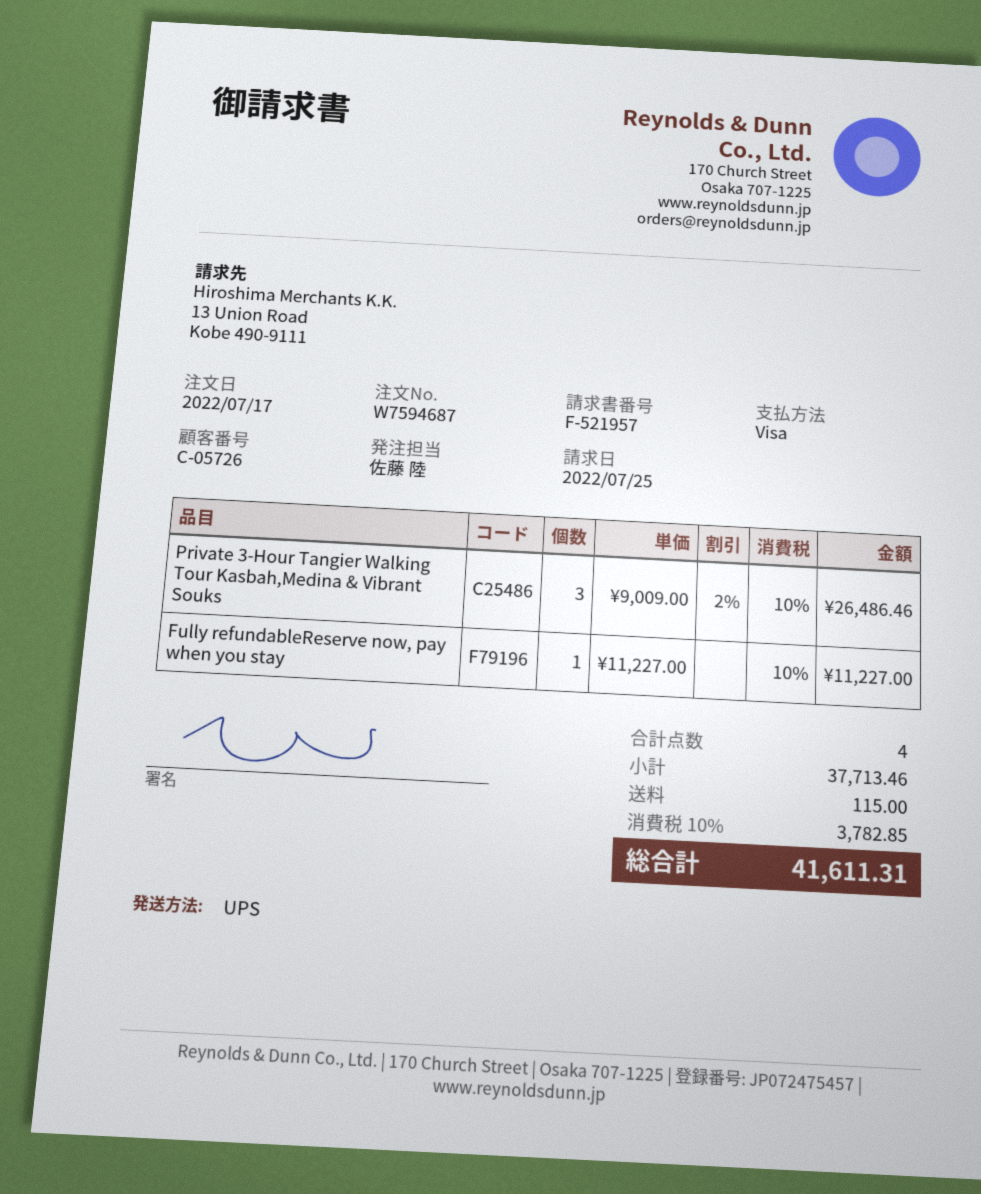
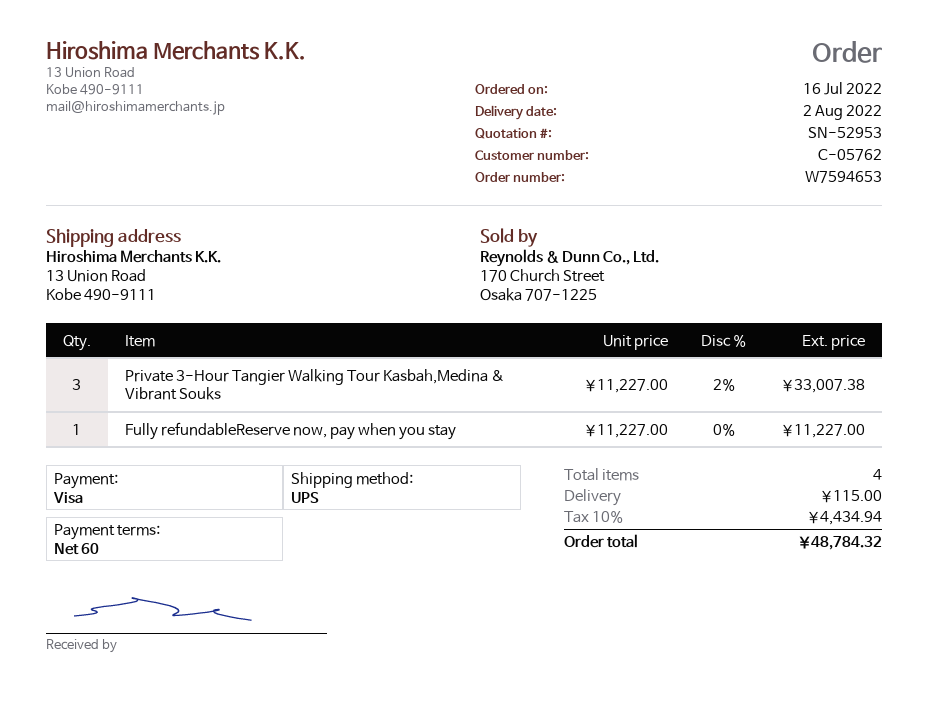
order number: W7594687 -> W7594653
order date: 2022-07-17 -> 2022-07-16
customer number: C-05726 -> C-05762
Private 3-Hour Tangier Walking Tour Kasbah,Medina & Vibrant Souks: 3 x 9009.00 - 2% = 26486.46 -> 3 x 11227.00 - 2% = 33007.38
tax: 10% = 3782.85 -> 10% = 4434.94
total: 41611.31 -> 48784.32

